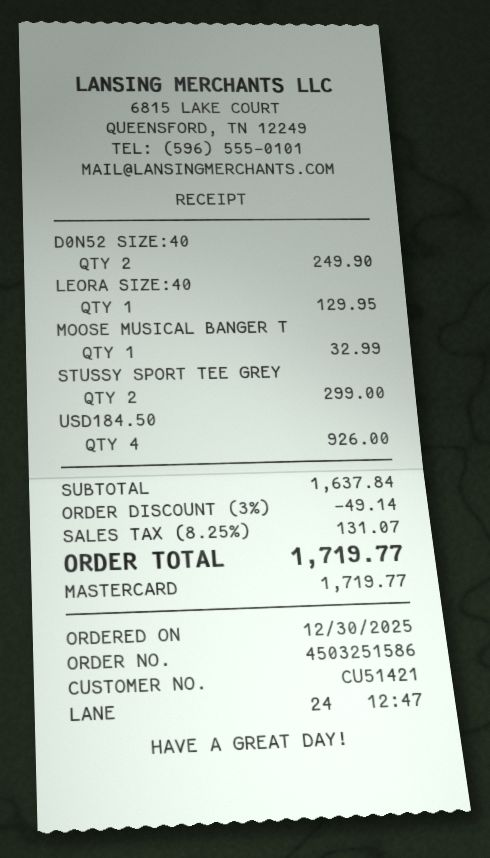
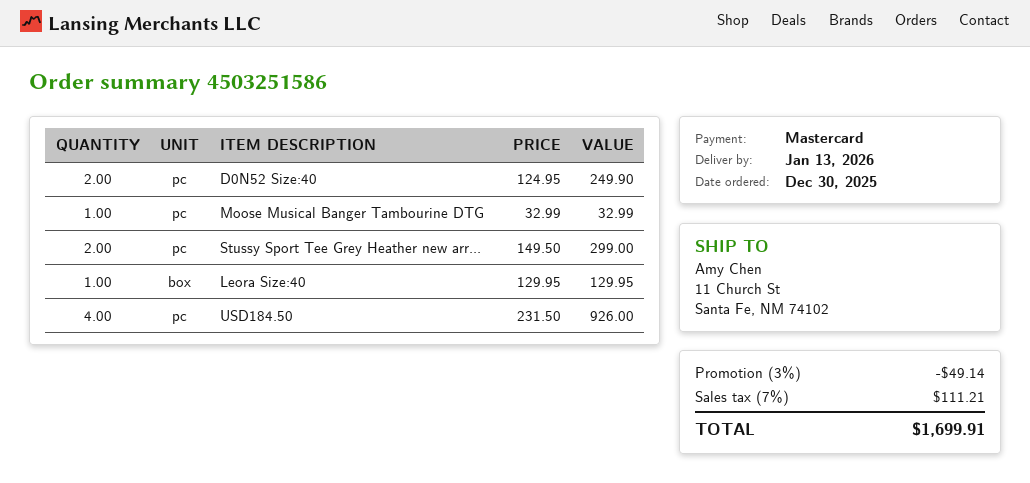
tax: 8.25% = 131.07 -> 7% = 111.21
total: 1719.77 -> 1699.91

